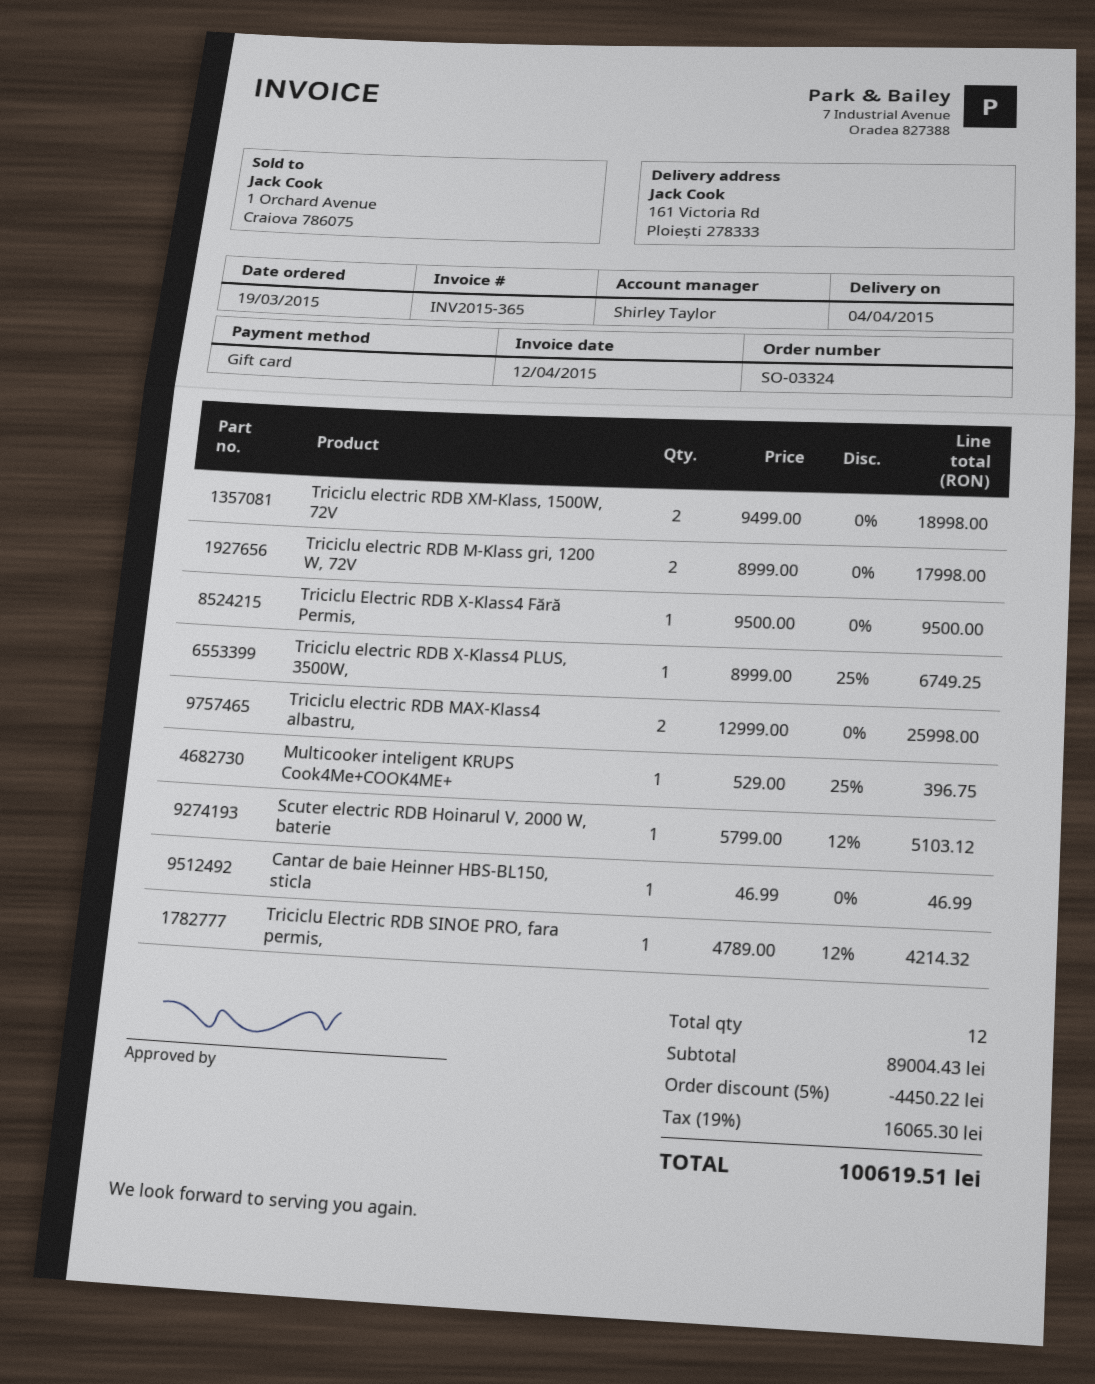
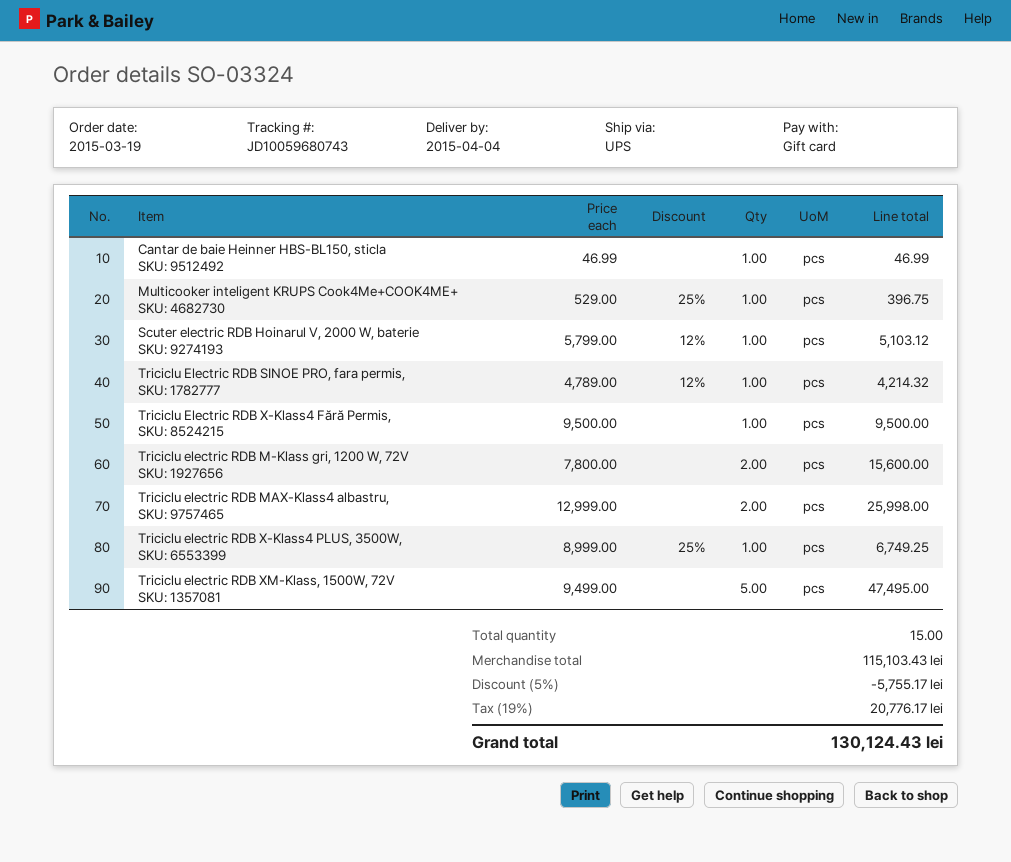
Triciclu electric RDB XM-Klass, 1500W, 72V: 2 x 9499.00 = 18998.00 -> 5 x 9499.00 = 47495.00
Triciclu electric RDB M-Klass gri, 1200 W, 72V: 2 x 8999.00 = 17998.00 -> 2 x 7800.00 = 15600.00
total quantity: 12 -> 15
subtotal: 89004.43 -> 115103.43
discount: 5% = 4450.22 -> 5% = 5755.17
tax: 19% = 16065.30 -> 19% = 20776.17
total: 100619.51 -> 130124.43

